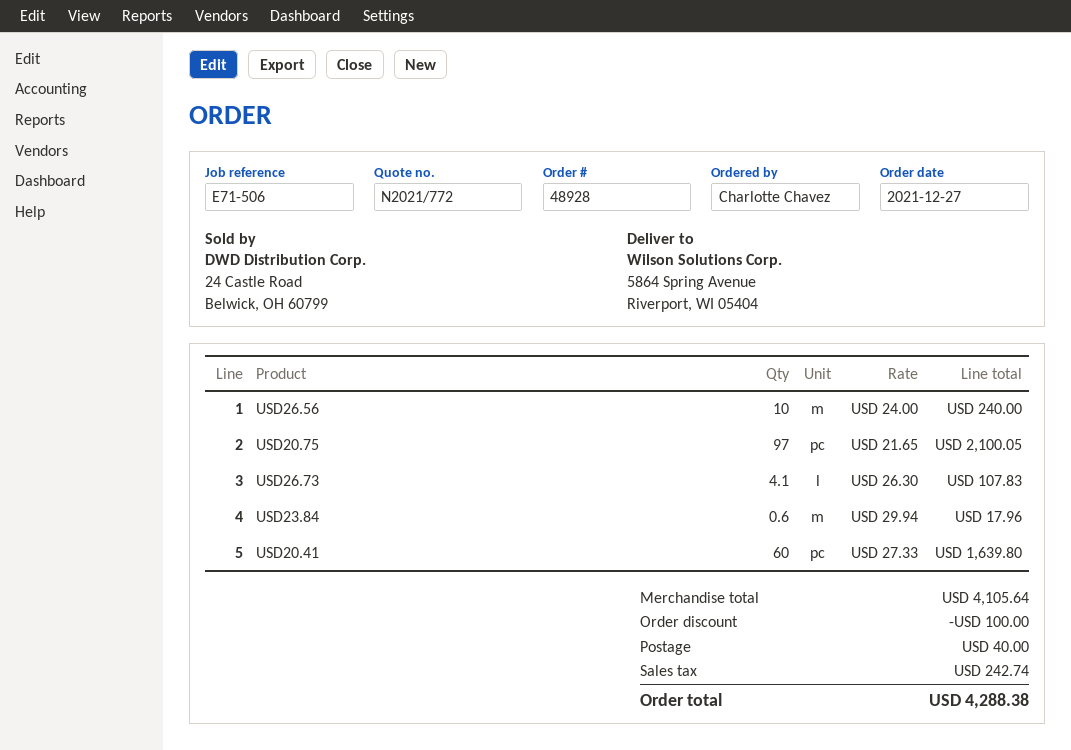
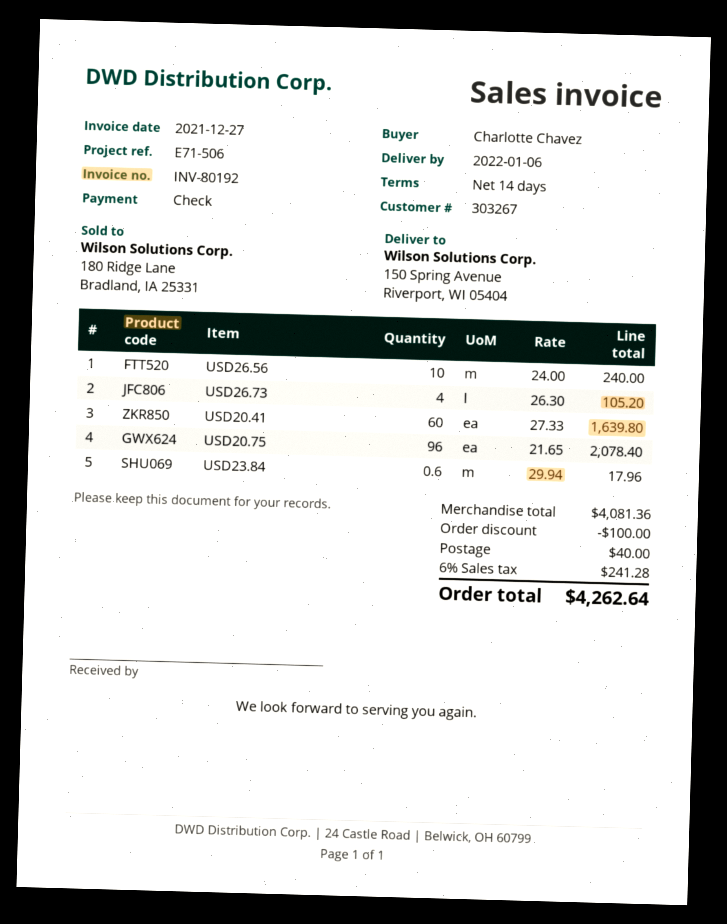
ship to: 5864 Spring Avenue, Riverport, WI 05404 -> 150 Spring Avenue, Riverport, WI 05404
USD20.75: 97 x 21.65 = 2100.05 -> 96 x 21.65 = 2078.40
USD26.73: 4.1 x 26.30 = 107.83 -> 4 x 26.30 = 105.20
subtotal: 4105.64 -> 4081.36
tax: 242.74 -> 241.28
total: 4288.38 -> 4262.64

